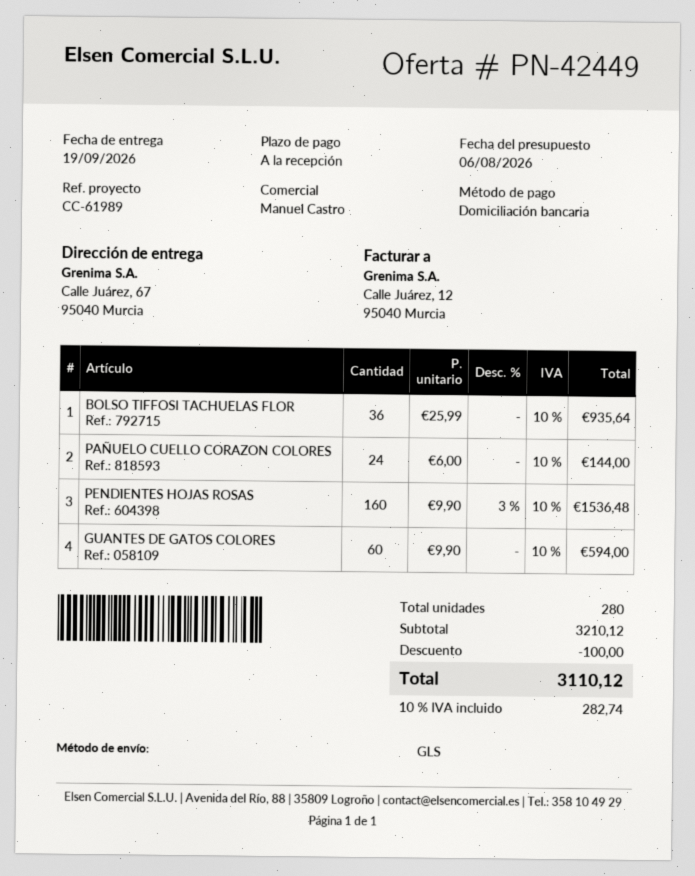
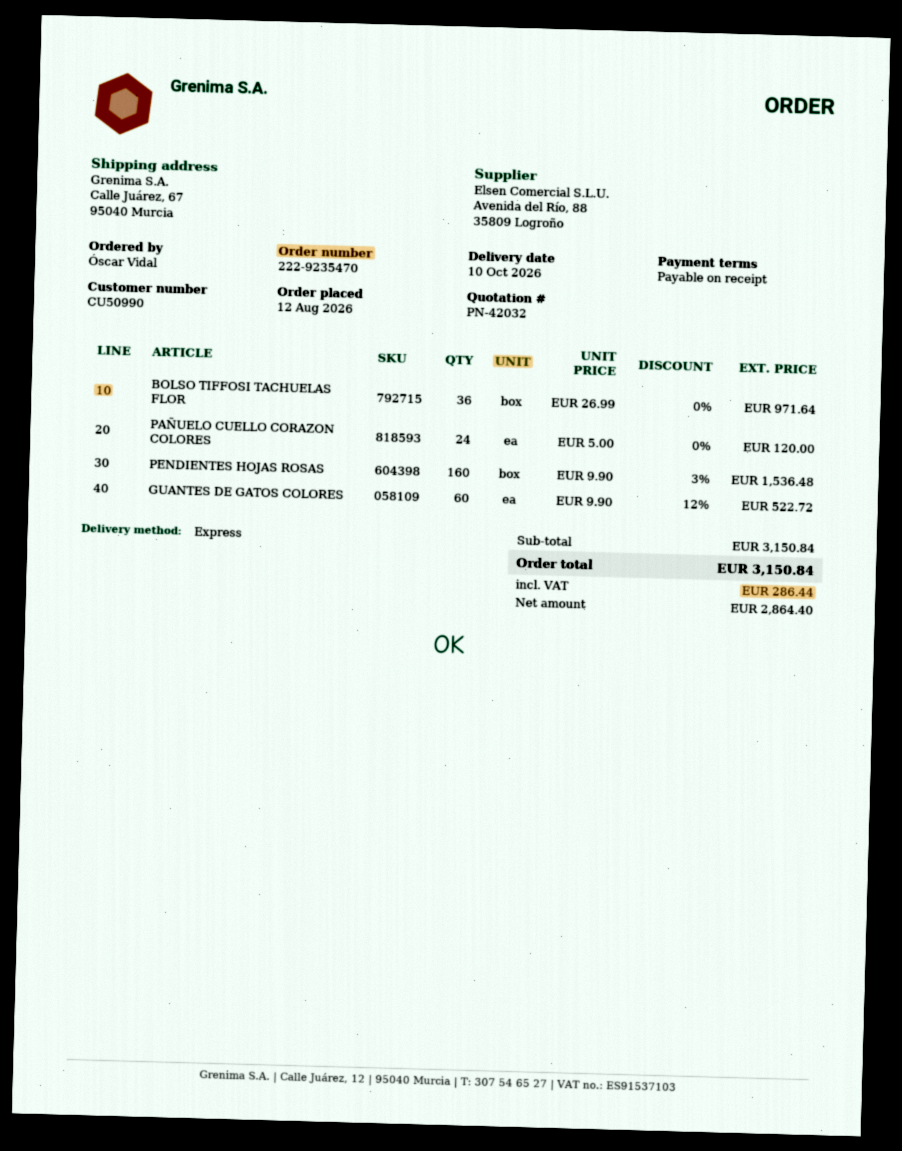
quote number: PN-42449 -> PN-42032
delivery date: 2026-09-19 -> 2026-10-10
shipping method: GLS -> express
BOLSO TIFFOSI TACHUELAS FLOR: 36 x 25.99 = 935.64 -> 36 x 26.99 = 971.64
PAÑUELO CUELLO CORAZON COLORES: 24 x 6.00 = 144.00 -> 24 x 5.00 = 120.00
GUANTES DE GATOS COLORES: 60 x 9.90 = 594.00 -> 60 x 9.90 - 12% = 522.72
subtotal: 3210.12 -> 3150.84
discount: 100.00 -> none
tax: 282.74 -> 286.44
total: 3110.12 -> 3150.84

